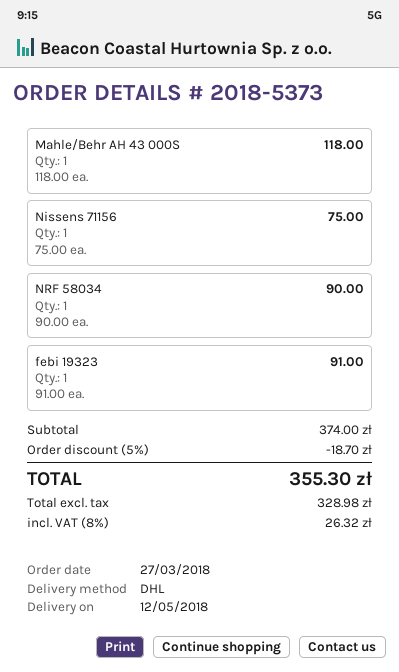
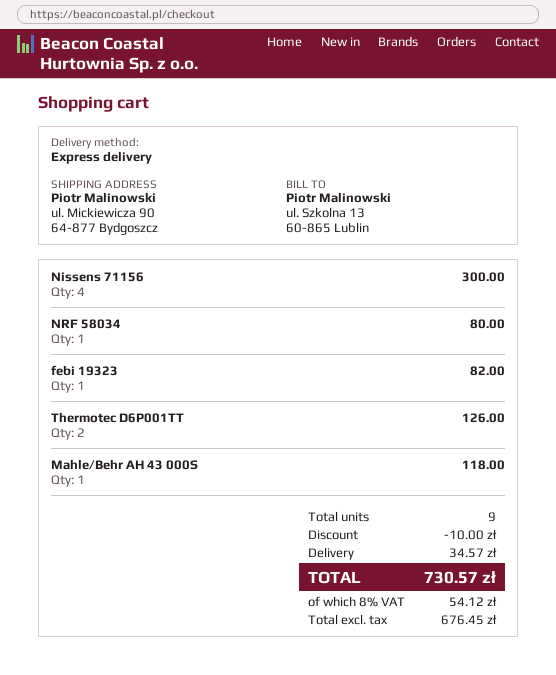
shipping method: DHL -> express
Nissens 71156: 1 for 75.00 -> 4 for 300.00
NRF 58034: 1 for 90.00 -> 1 for 80.00
febi 19323: 1 for 91.00 -> 1 for 82.00
Thermotec D6P001TT: none -> 2 for 126.00
discount: 18.70 -> 10.00
shipping: none -> 34.57
net: 328.98 -> 676.45
tax: 8% = 26.32 -> 8% = 54.12
total: 355.30 -> 730.57

